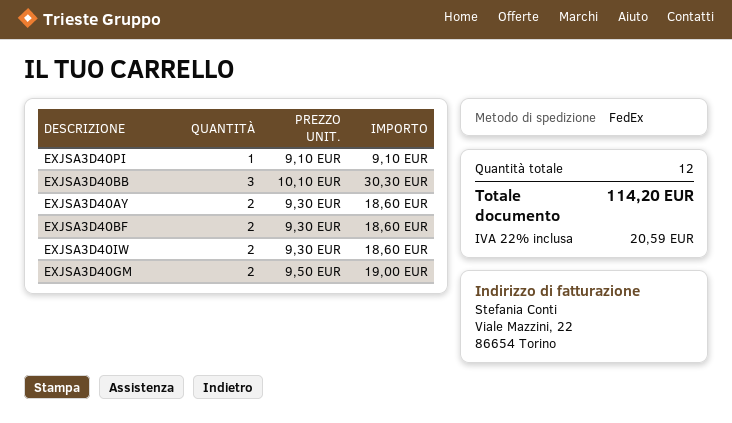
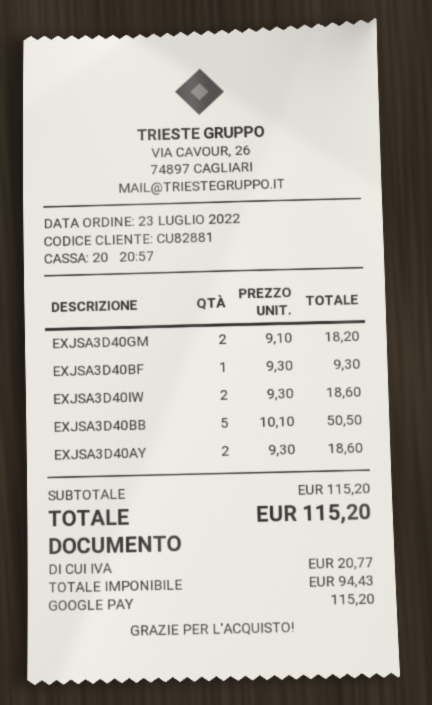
EXJSA3D40PI: 1 x 9.10 = 9.10 -> none
EXJSA3D40BB: 3 x 10.10 = 30.30 -> 5 x 10.10 = 50.50
EXJSA3D40BF: 2 x 9.30 = 18.60 -> 1 x 9.30 = 9.30
EXJSA3D40GM: 2 x 9.50 = 19.00 -> 2 x 9.10 = 18.20
tax: 20.59 -> 20.77
total: 114.20 -> 115.20

